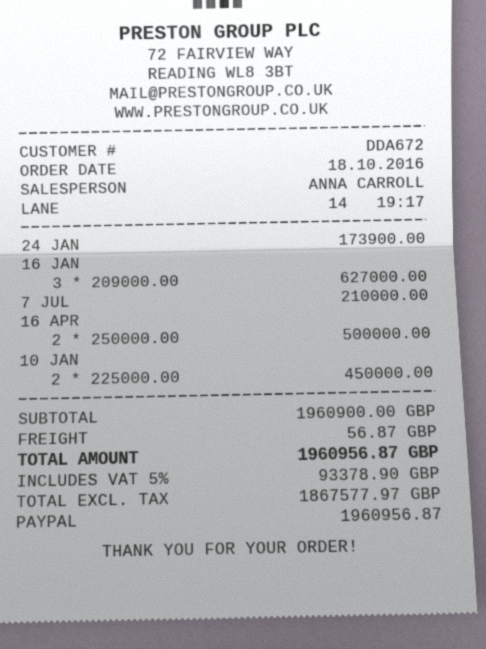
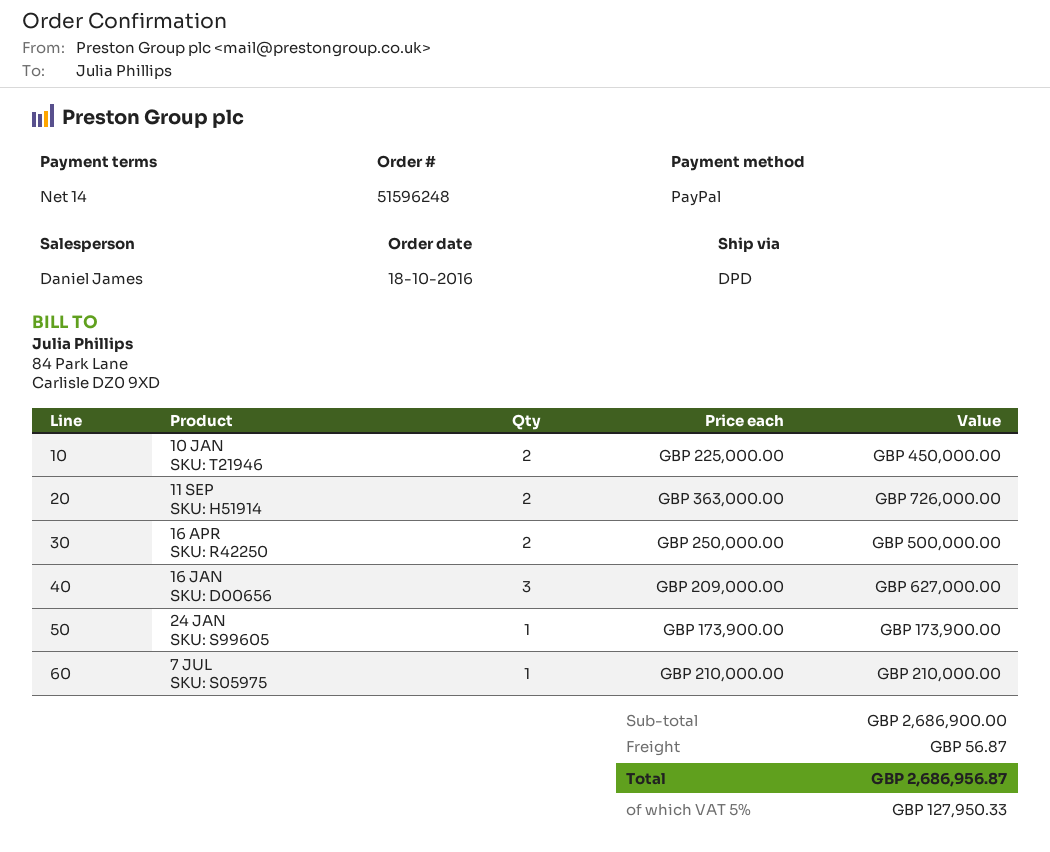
sales rep: ANNA CARROLL -> Daniel James
11 SEP: none -> 2 x 363000.00 = 726000.00
subtotal: 1960900.00 -> 2686900.00
tax: 5% = 93378.90 -> 5% = 127950.33
total: 1960956.87 -> 2686956.87

